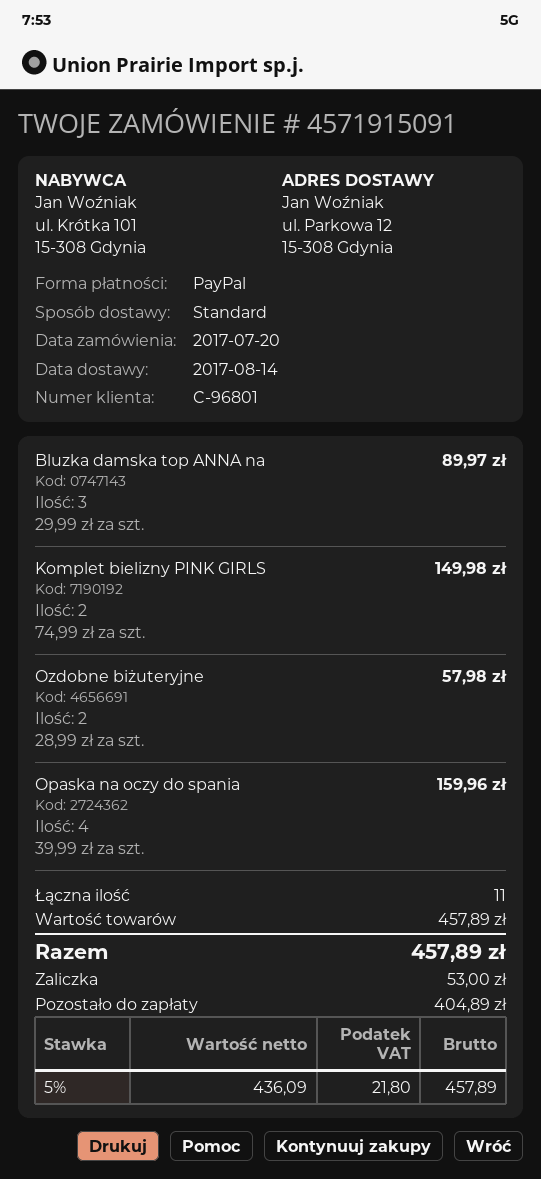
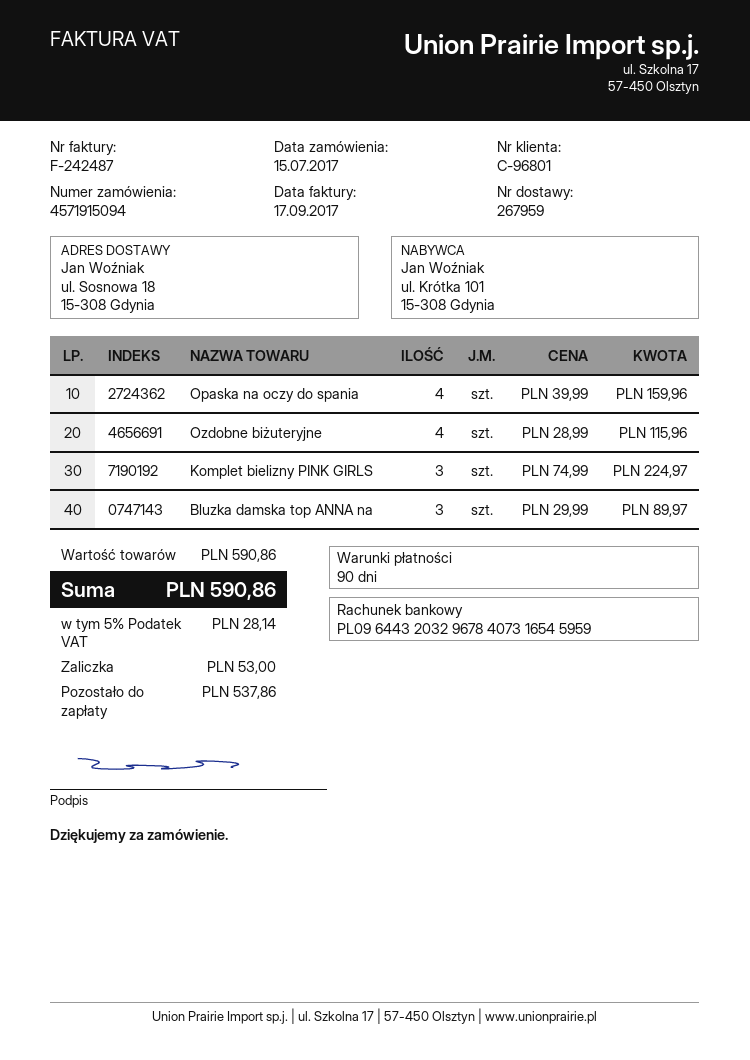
order number: 4571915091 -> 4571915094
order date: 2017-07-20 -> 2017-07-15
ship to: ul. Parkowa 12, 15-308 Gdynia -> ul. Sosnowa 18, 15-308 Gdynia
Komplet bielizny PINK GIRLS: 2 x 74.99 = 149.98 -> 3 x 74.99 = 224.97
Ozdobne biżuteryjne: 2 x 28.99 = 57.98 -> 4 x 28.99 = 115.96
subtotal: 457.89 -> 590.86
tax: 5% = 21.80 -> 5% = 28.14
total: 457.89 -> 590.86
balance: 404.89 -> 537.86

